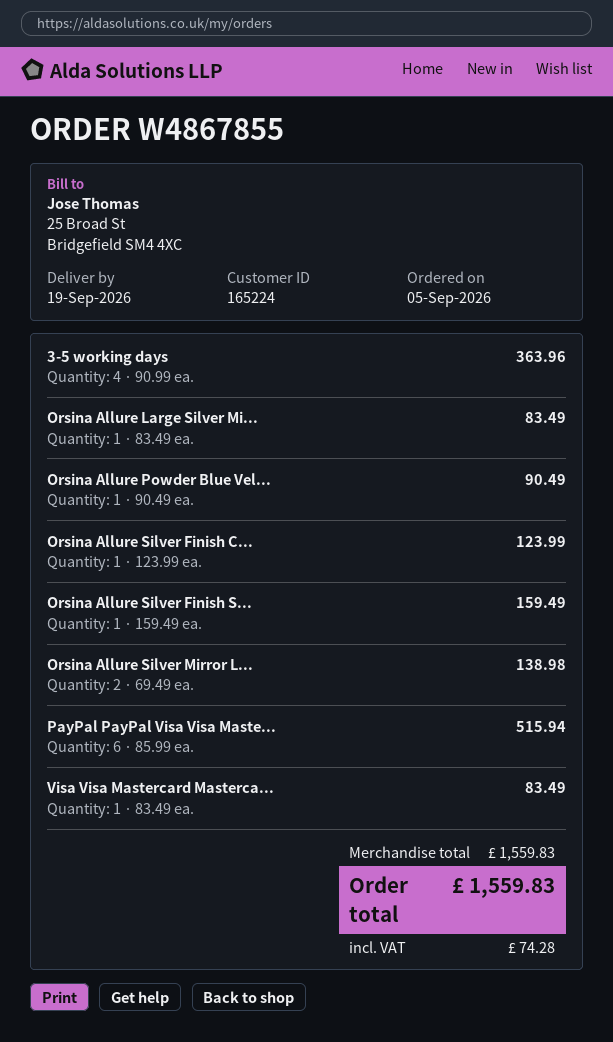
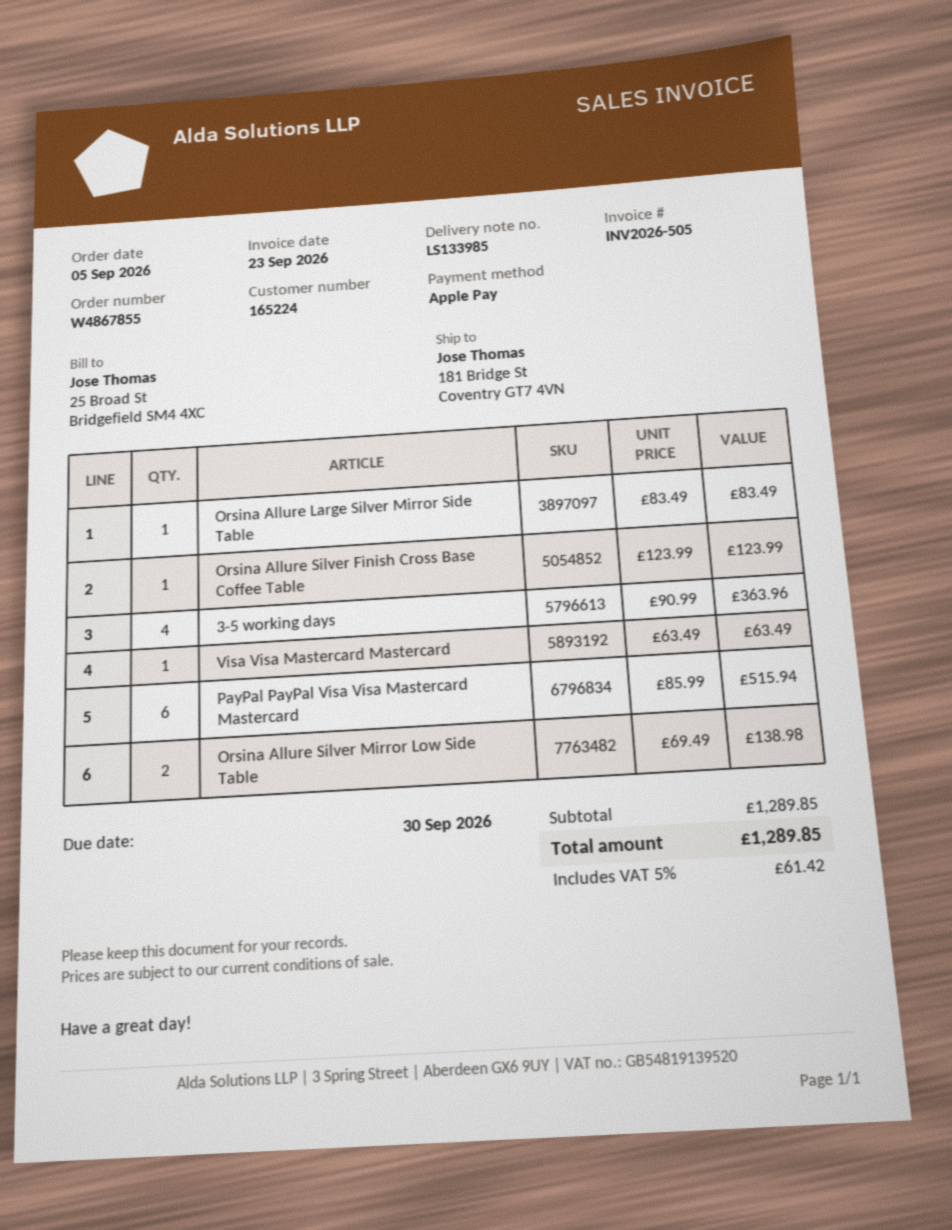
Orsina Allure Powder Blue Vel...: 1 x 90.49 = 90.49 -> none
Orsina Allure Silver Finish S...: 1 x 159.49 = 159.49 -> none
Visa Visa Mastercard Masterca...: 1 x 83.49 = 83.49 -> 1 x 63.49 = 63.49
subtotal: 1559.83 -> 1289.85
tax: 74.28 -> 61.42
total: 1559.83 -> 1289.85

